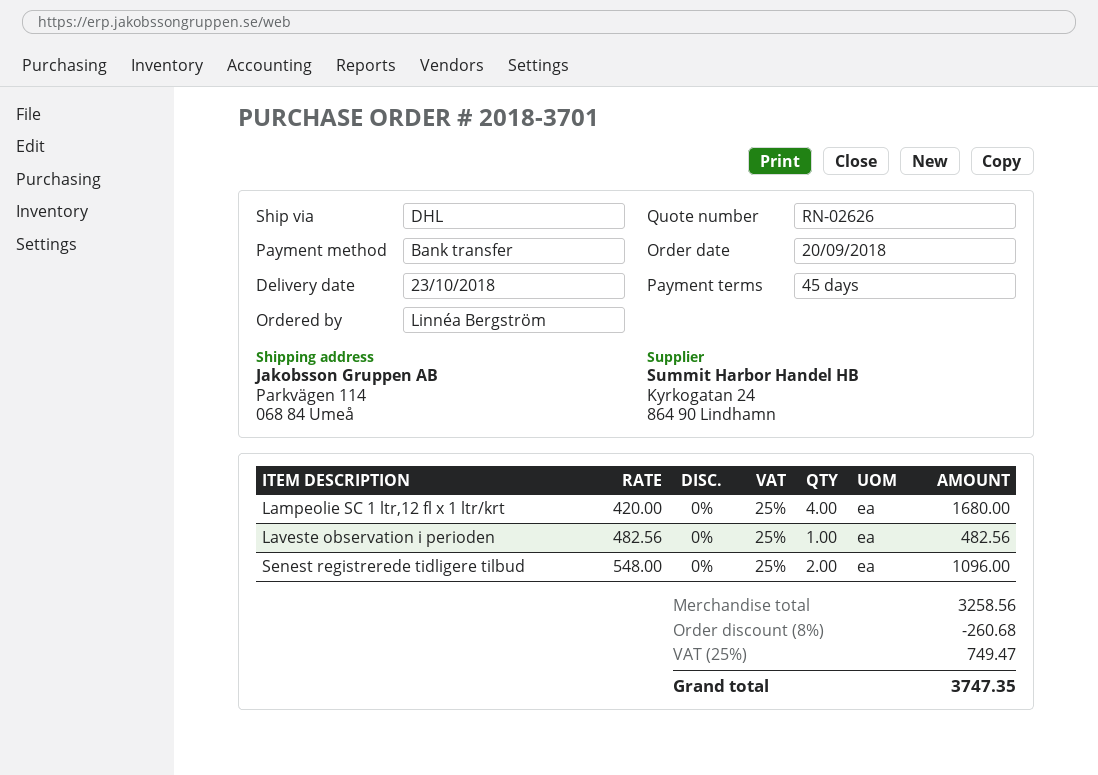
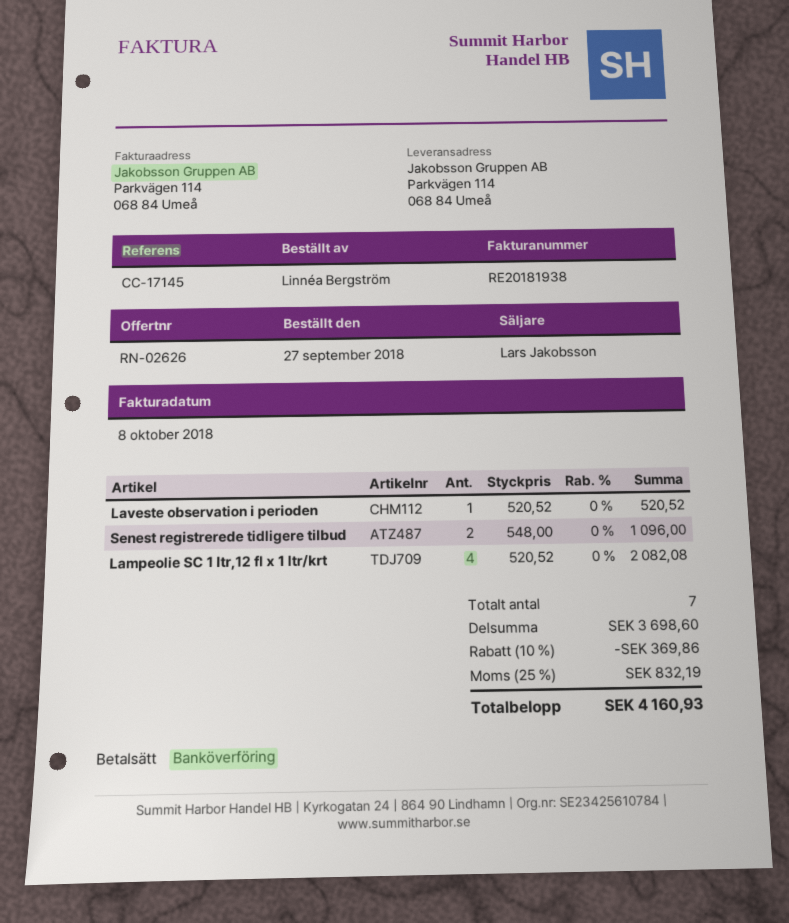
order date: 2018-09-20 -> 2018-09-27
Lampeolie SC 1 ltr,12 fl x 1 ltr/krt: 4 x 420.00 = 1680.00 -> 4 x 520.52 = 2082.08
Laveste observation i perioden: 1 x 482.56 = 482.56 -> 1 x 520.52 = 520.52
subtotal: 3258.56 -> 3698.60
discount: 8% = 260.68 -> 10% = 369.86
tax: 25% = 749.47 -> 25% = 832.19
total: 3747.35 -> 4160.93

